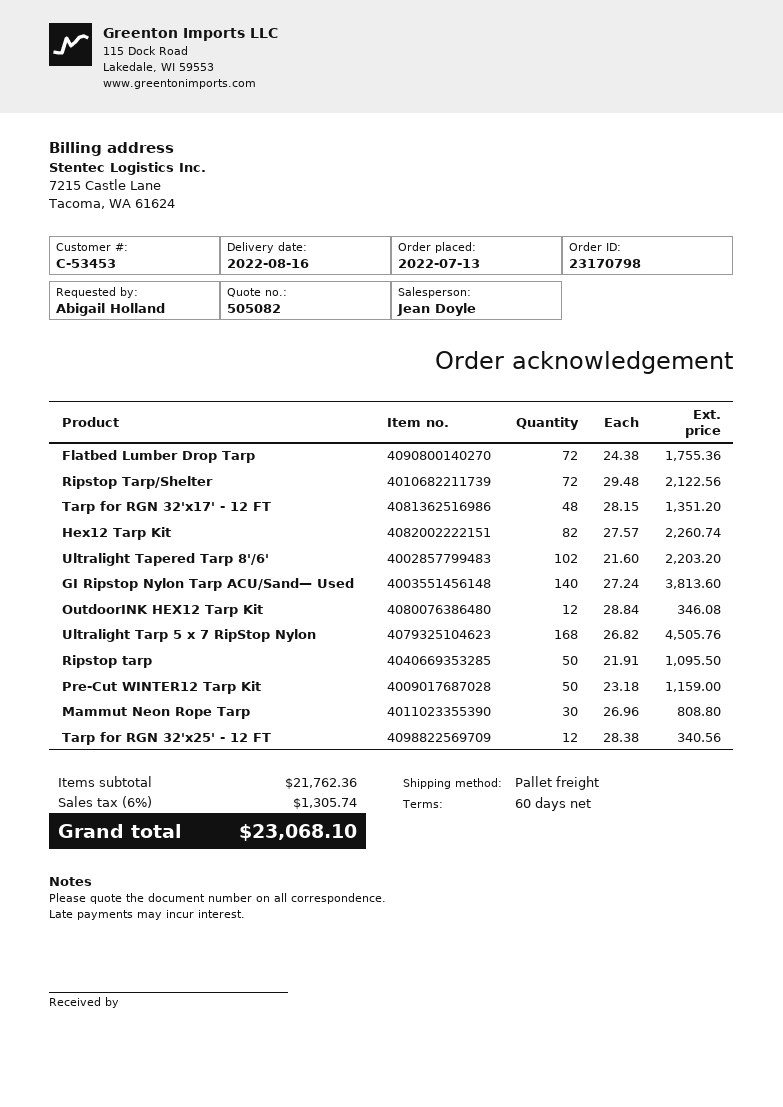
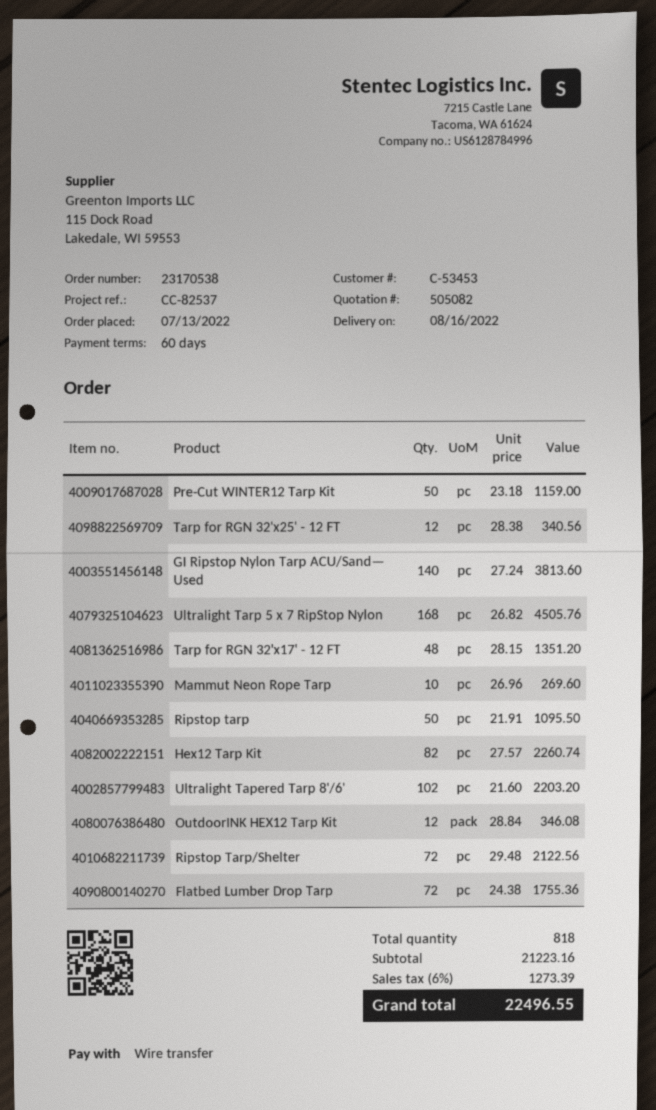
order number: 23170798 -> 23170538
Mammut Neon Rope Tarp: 30 x 26.96 = 808.80 -> 10 x 26.96 = 269.60
subtotal: 21762.36 -> 21223.16
tax: 6% = 1305.74 -> 6% = 1273.39
total: 23068.10 -> 22496.55

